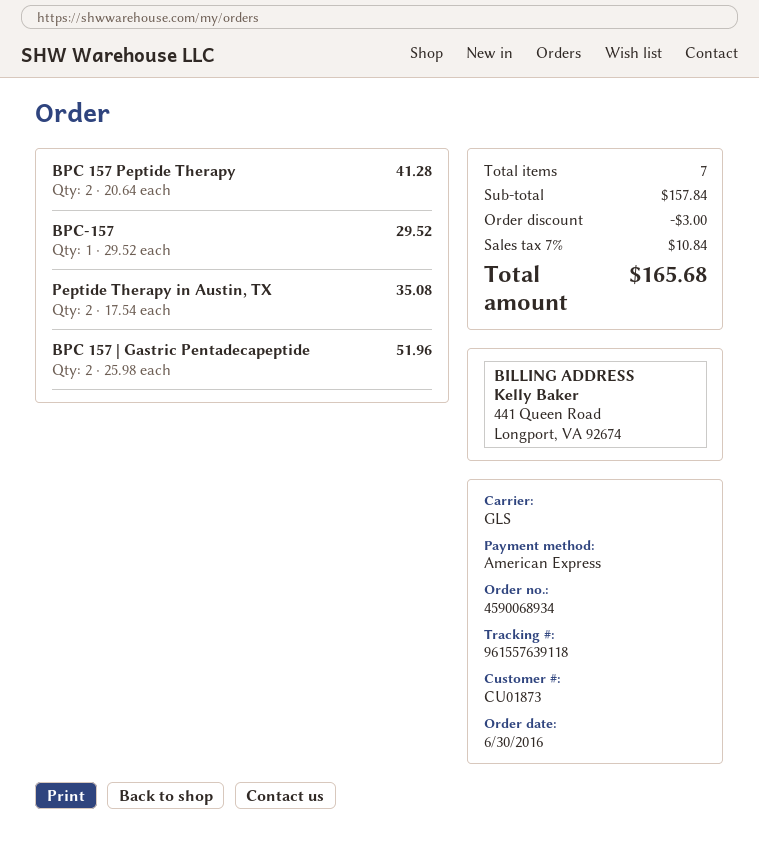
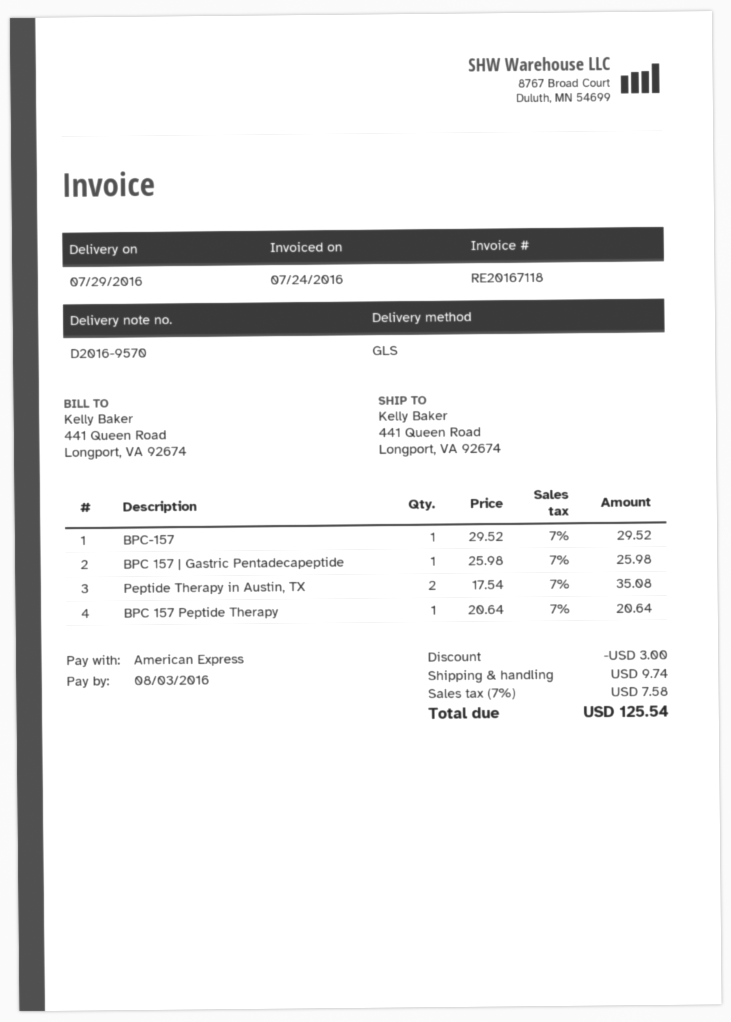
BPC 157 Peptide Therapy: 2 x 20.64 = 41.28 -> 1 x 20.64 = 20.64
BPC 157 | Gastric Pentadecapeptide: 2 x 25.98 = 51.96 -> 1 x 25.98 = 25.98
shipping: none -> 9.74
tax: 7% = 10.84 -> 7% = 7.58
total: 165.68 -> 125.54

